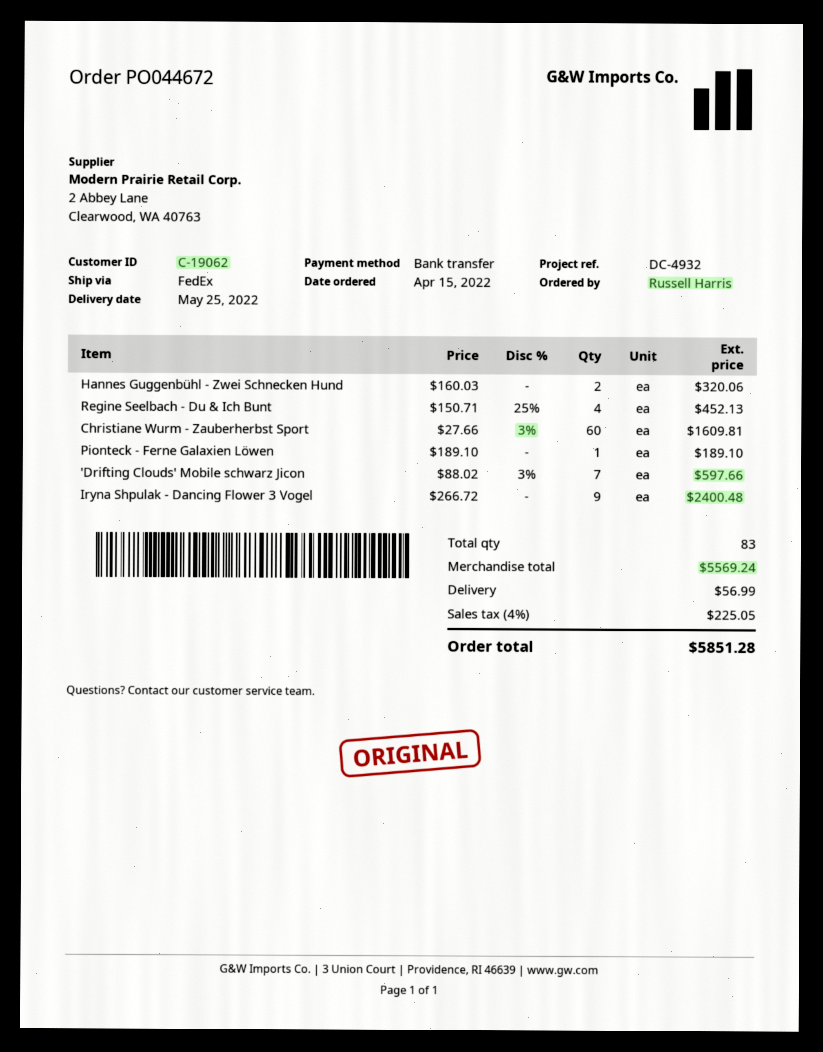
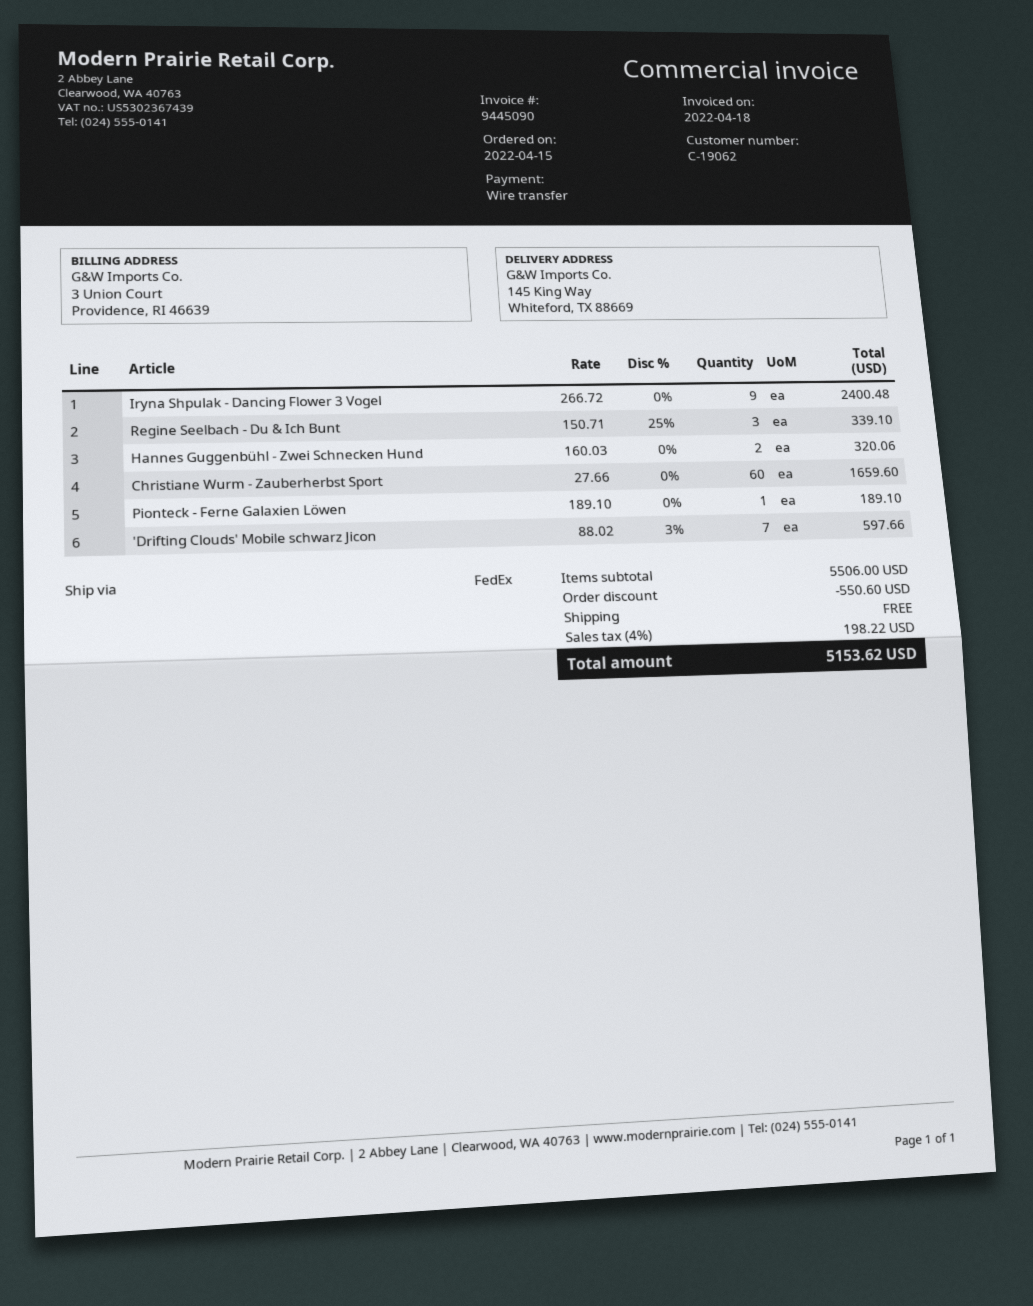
Regine Seelbach - Du & Ich Bunt: 4 x 150.71 - 25% = 452.13 -> 3 x 150.71 - 25% = 339.10
Christiane Wurm - Zauberherbst Sport: 60 x 27.66 - 3% = 1609.81 -> 60 x 27.66 = 1659.60
subtotal: 5569.24 -> 5506.00
discount: none -> 550.60
shipping: 56.99 -> 0.00
tax: 4% = 225.05 -> 4% = 198.22
total: 5851.28 -> 5153.62

